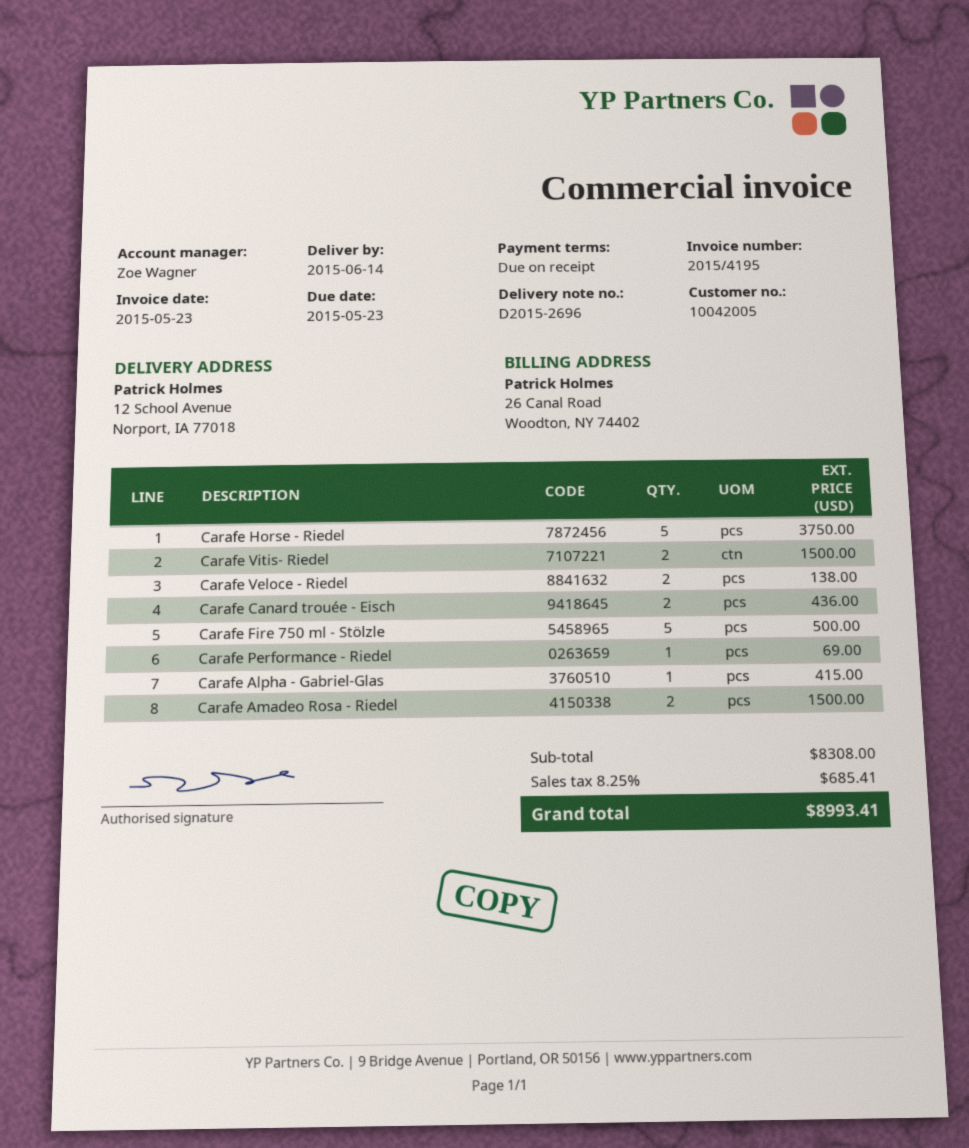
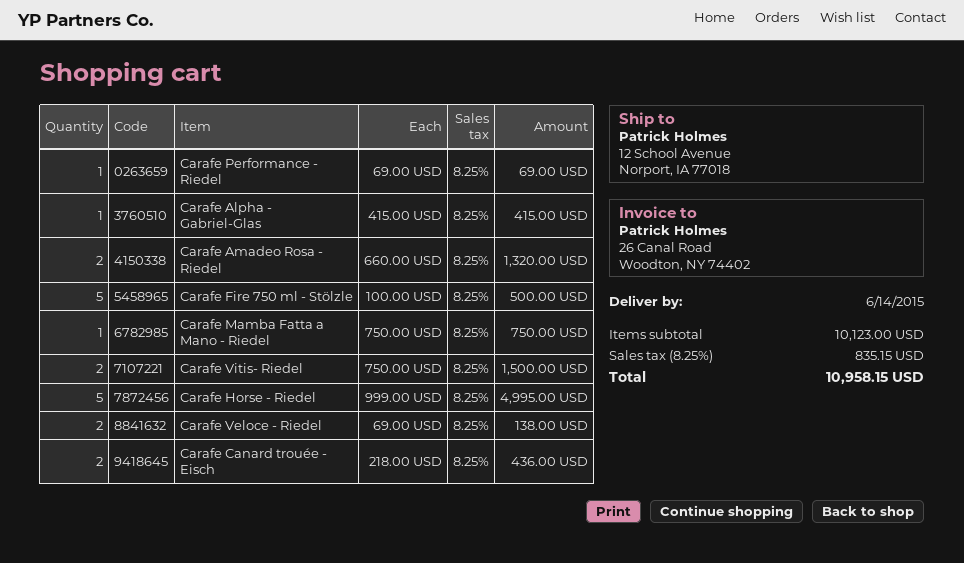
Carafe Horse - Riedel: 5 for 3750.00 -> 5 for 4995.00
Carafe Amadeo Rosa - Riedel: 2 for 1500.00 -> 2 for 1320.00
Carafe Mamba Fatta a Mano - Riedel: none -> 1 for 750.00
subtotal: 8308.00 -> 10123.00
tax: 8.25% = 685.41 -> 8.25% = 835.15
total: 8993.41 -> 10958.15

